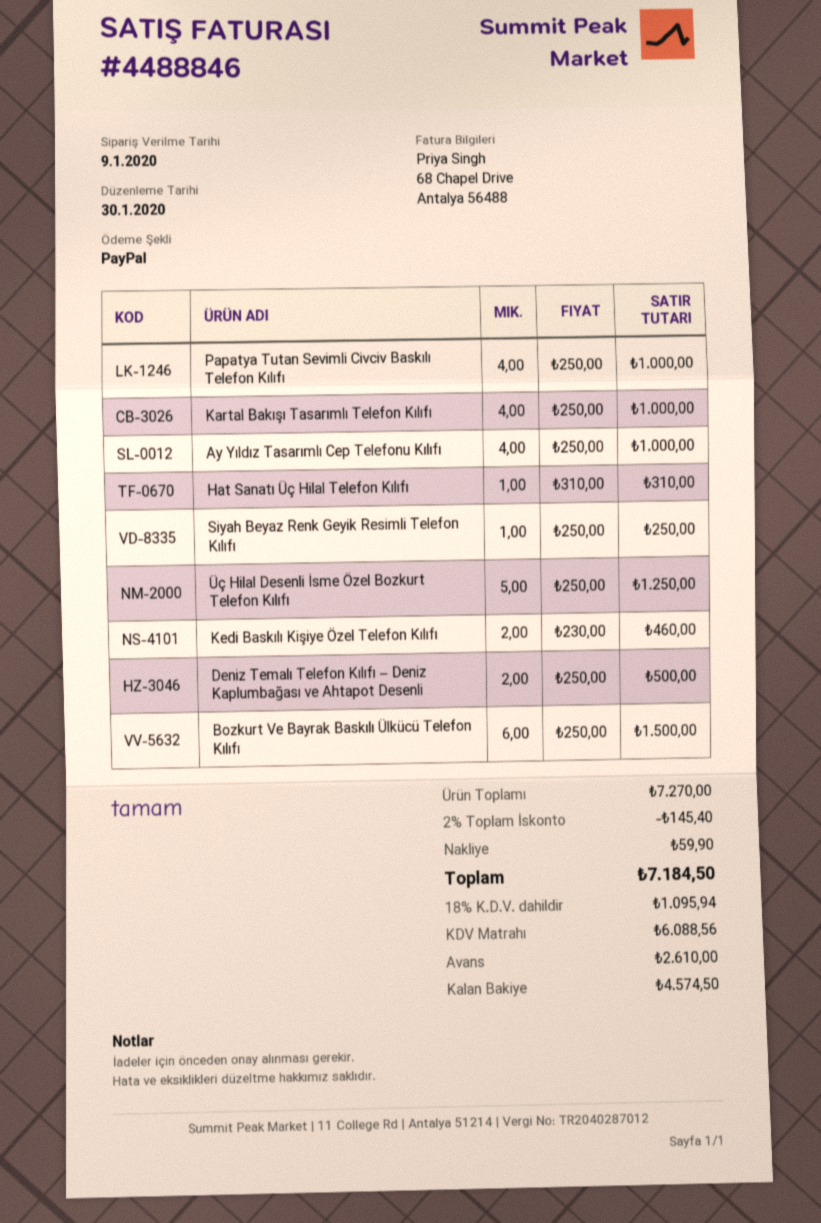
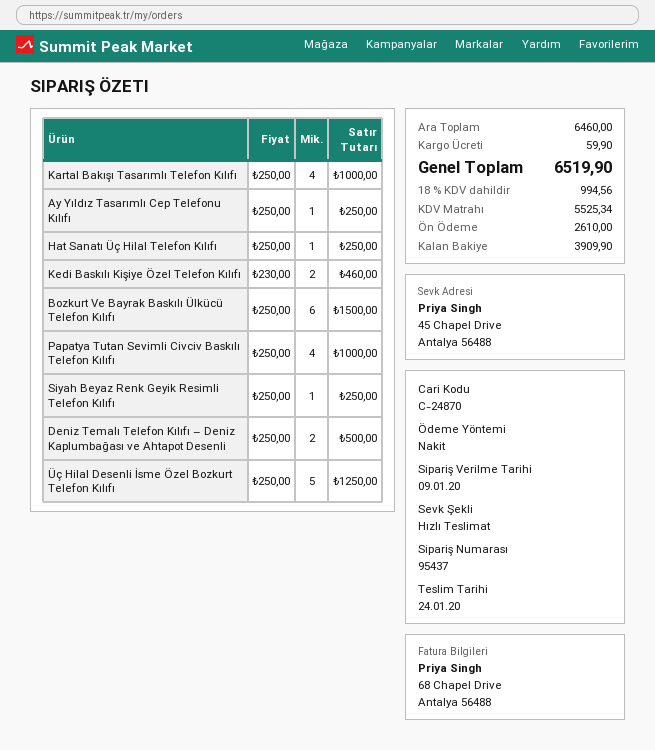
payment method: PayPal -> cash
Ay Yıldız Tasarımlı Cep Telefonu Kılıfı: 4 x 250.00 = 1000.00 -> 1 x 250.00 = 250.00
Hat Sanatı Üç Hilal Telefon Kılıfı: 1 x 310.00 = 310.00 -> 1 x 250.00 = 250.00
subtotal: 7270.00 -> 6460.00
discount: 2% = 145.40 -> none
net: 6088.56 -> 5525.34
tax: 18% = 1095.94 -> 18% = 994.56
total: 7184.50 -> 6519.90
balance: 4574.50 -> 3909.90

